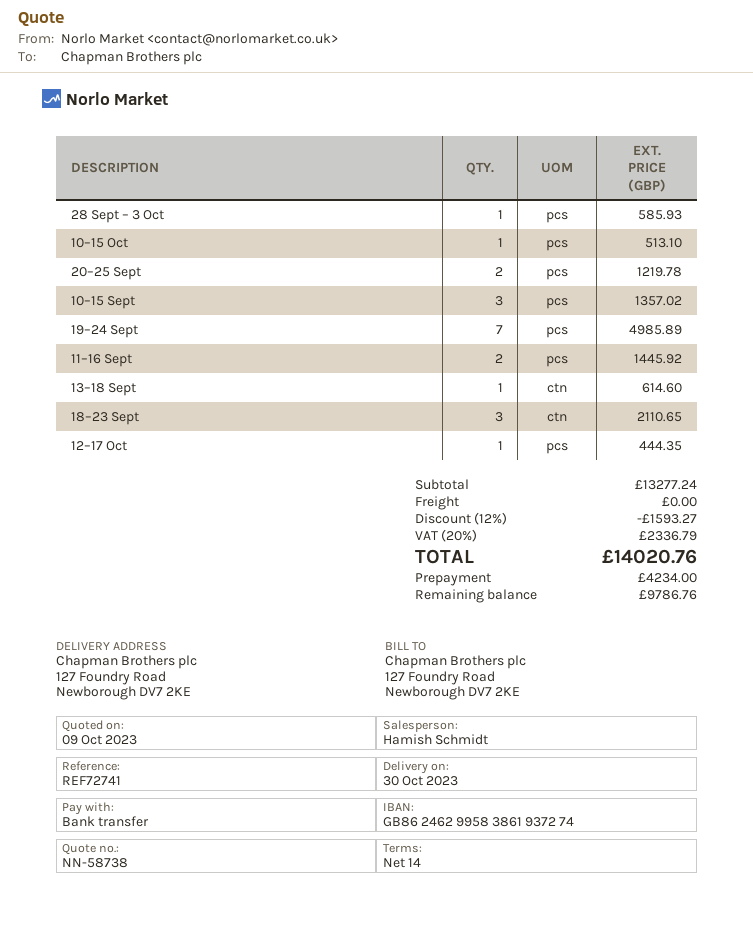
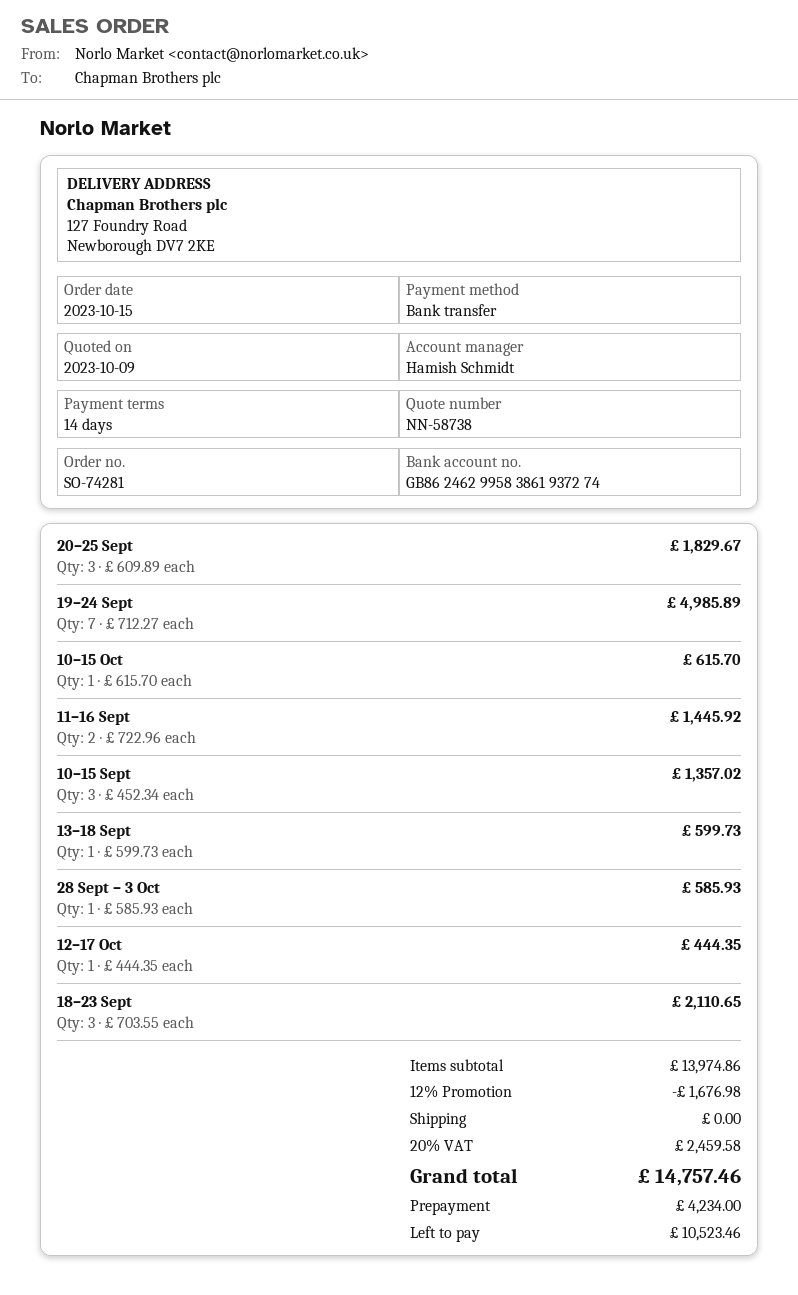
10–15 Oct: 1 for 513.10 -> 1 for 615.70
20–25 Sept: 2 for 1219.78 -> 3 for 1829.67
13–18 Sept: 1 for 614.60 -> 1 for 599.73
subtotal: 13277.24 -> 13974.86
discount: 12% = 1593.27 -> 12% = 1676.98
tax: 20% = 2336.79 -> 20% = 2459.58
total: 14020.76 -> 14757.46
balance: 9786.76 -> 10523.46

